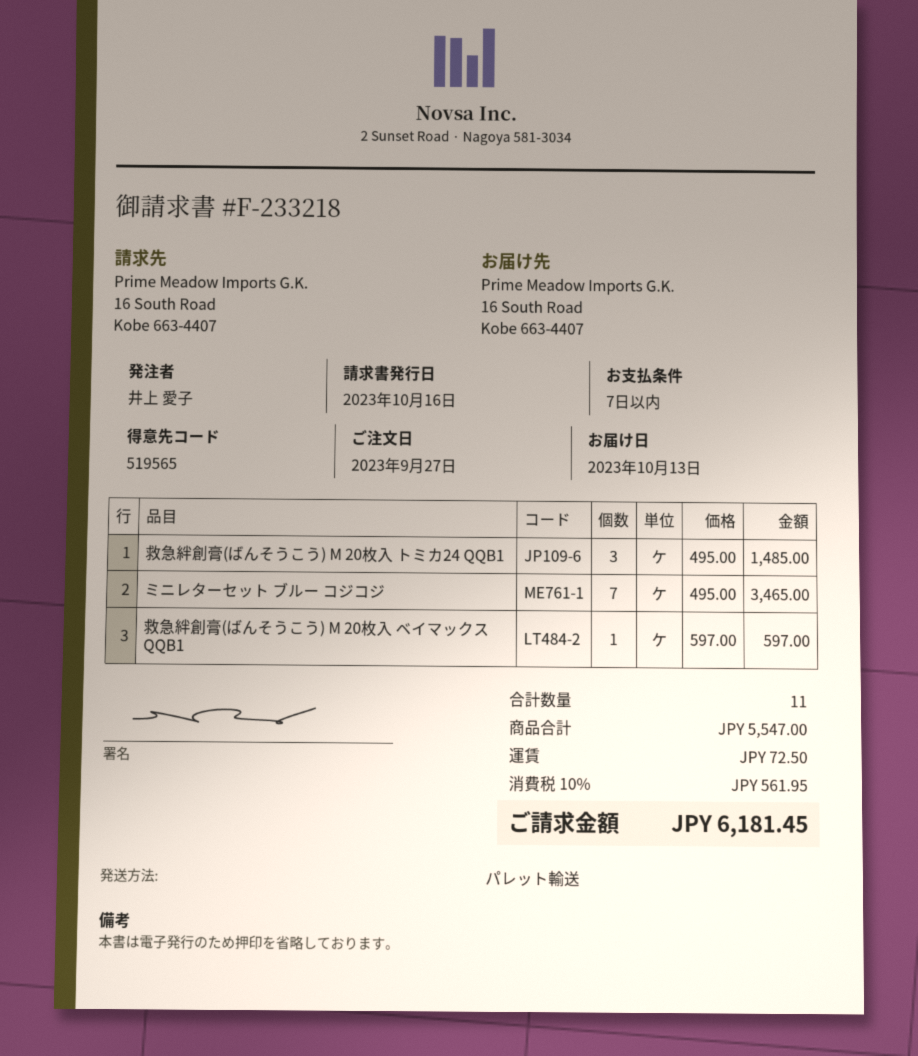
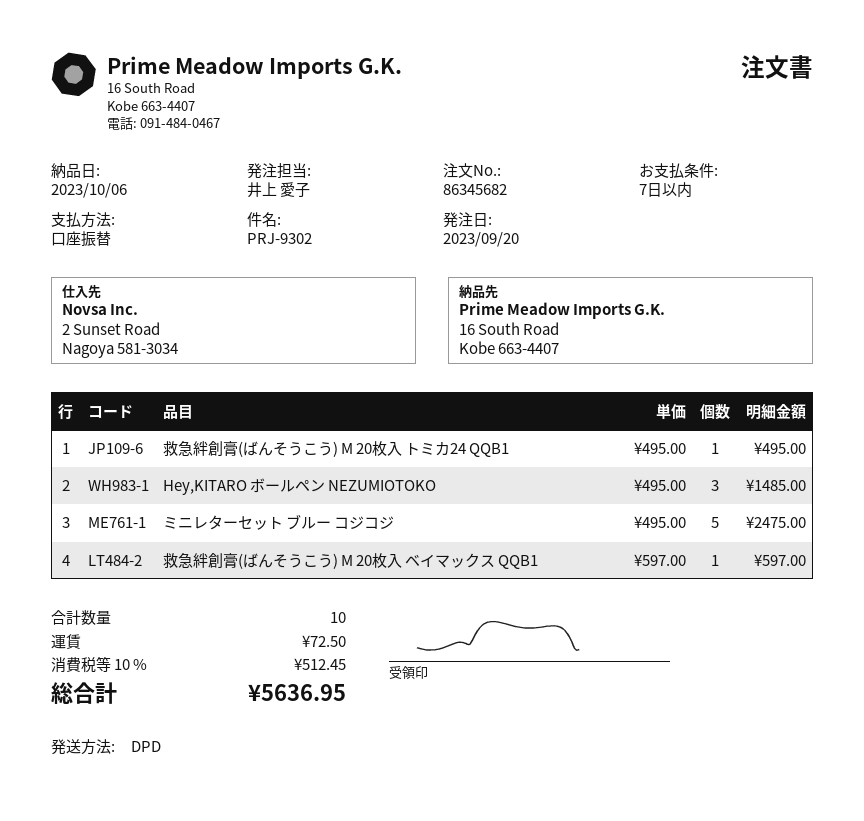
order date: 2023-09-27 -> 2023-09-20
delivery date: 2023-10-13 -> 2023-10-06
shipping method: pallet freight -> DPD
救急絆創膏(ばんそうこう) M 20枚入 トミカ24 QQB1: 3 x 495.00 = 1485.00 -> 1 x 495.00 = 495.00
ミニレターセット ブルー コジコジ: 7 x 495.00 = 3465.00 -> 5 x 495.00 = 2475.00
Hey,KITARO ボールペン NEZUMIOTOKO: none -> 3 x 495.00 = 1485.00
total quantity: 11 -> 10
tax: 10% = 561.95 -> 10% = 512.45
total: 6181.45 -> 5636.95

